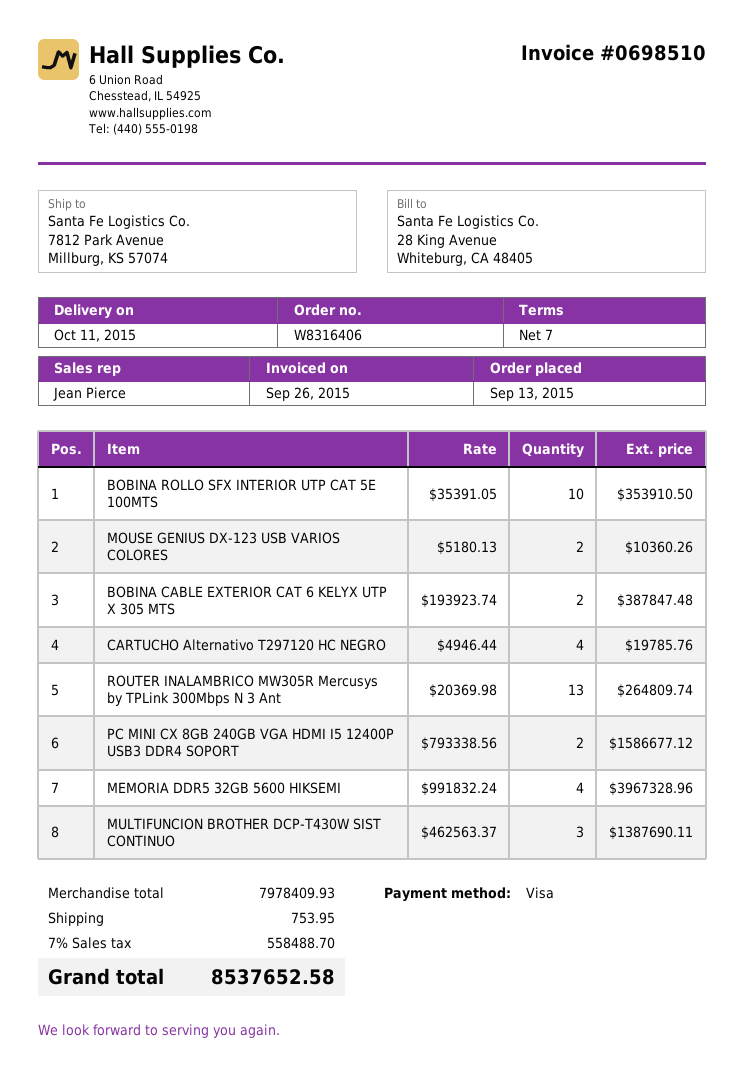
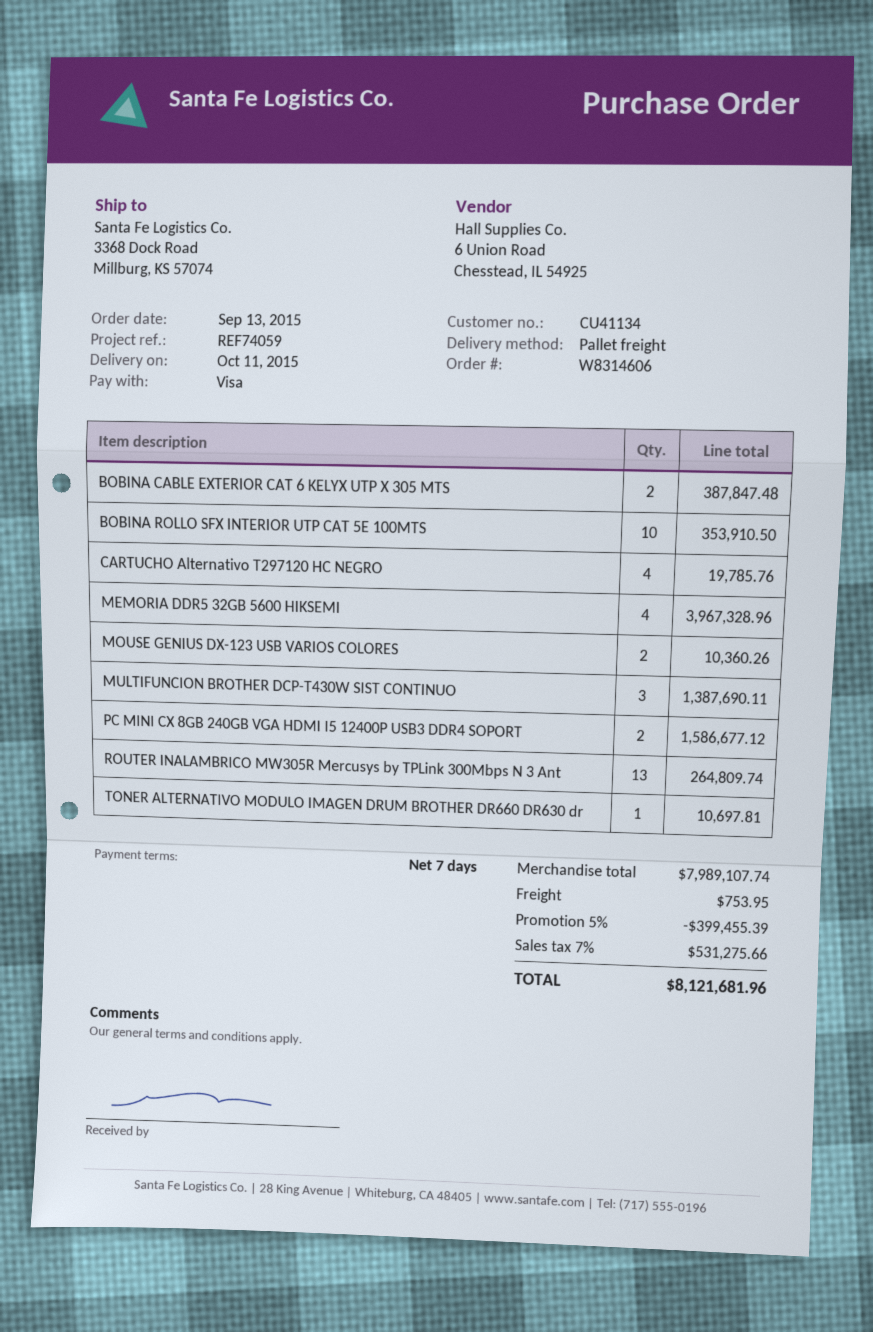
order number: W8316406 -> W8314606
ship to: 7812 Park Avenue, Millburg, KS 57074 -> 3368 Dock Road, Millburg, KS 57074
TONER ALTERNATIVO MODULO IMAGEN DRUM BROTHER DR660 DR630 dr: none -> 1 for 10697.81
subtotal: 7978409.93 -> 7989107.74
discount: none -> 5% = 399455.39
tax: 7% = 558488.70 -> 7% = 531275.66
total: 8537652.58 -> 8121681.96

